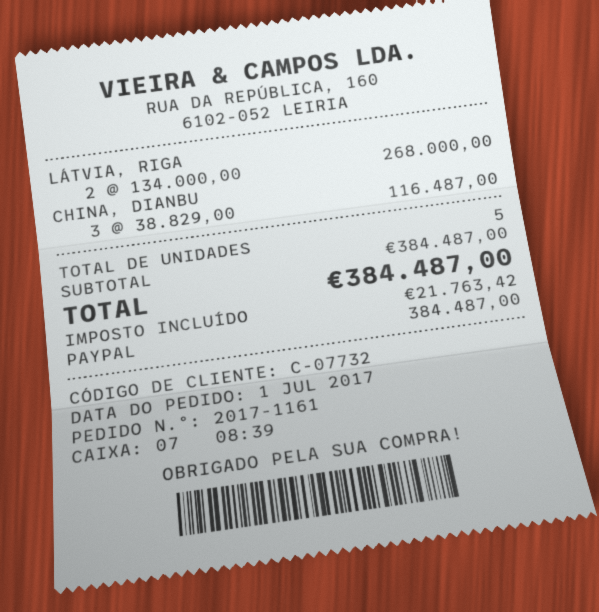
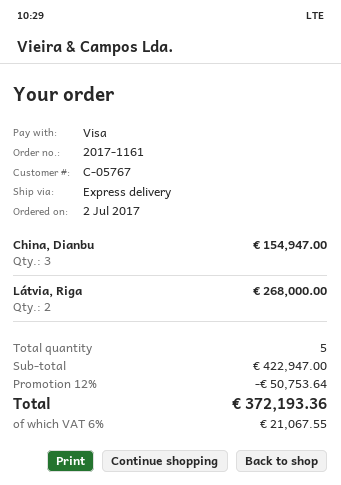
order date: 2017-07-01 -> 2017-07-02
customer number: C-07732 -> C-05767
payment method: PayPal -> Visa
CHINA, DIANBU: 3 for 116487.00 -> 3 for 154947.00
subtotal: 384487.00 -> 422947.00
discount: none -> 12% = 50753.64
tax: 21763.42 -> 21067.55
total: 384487.00 -> 372193.36

